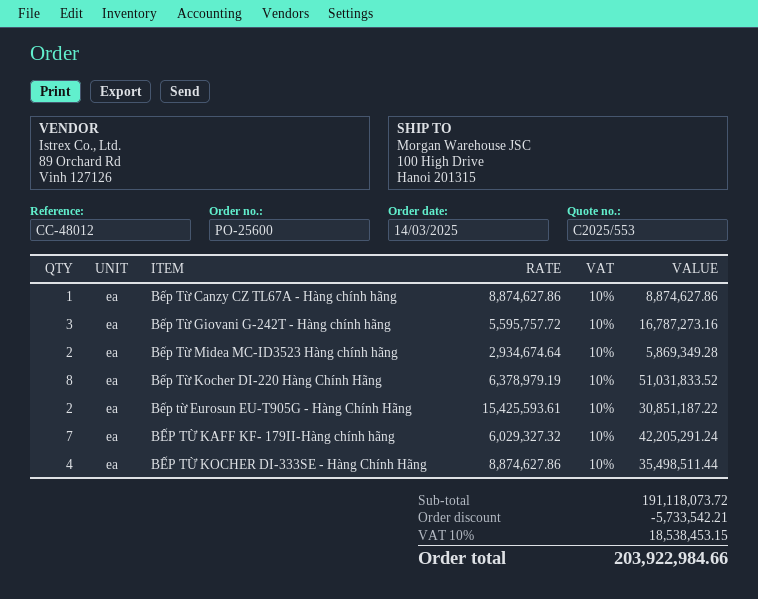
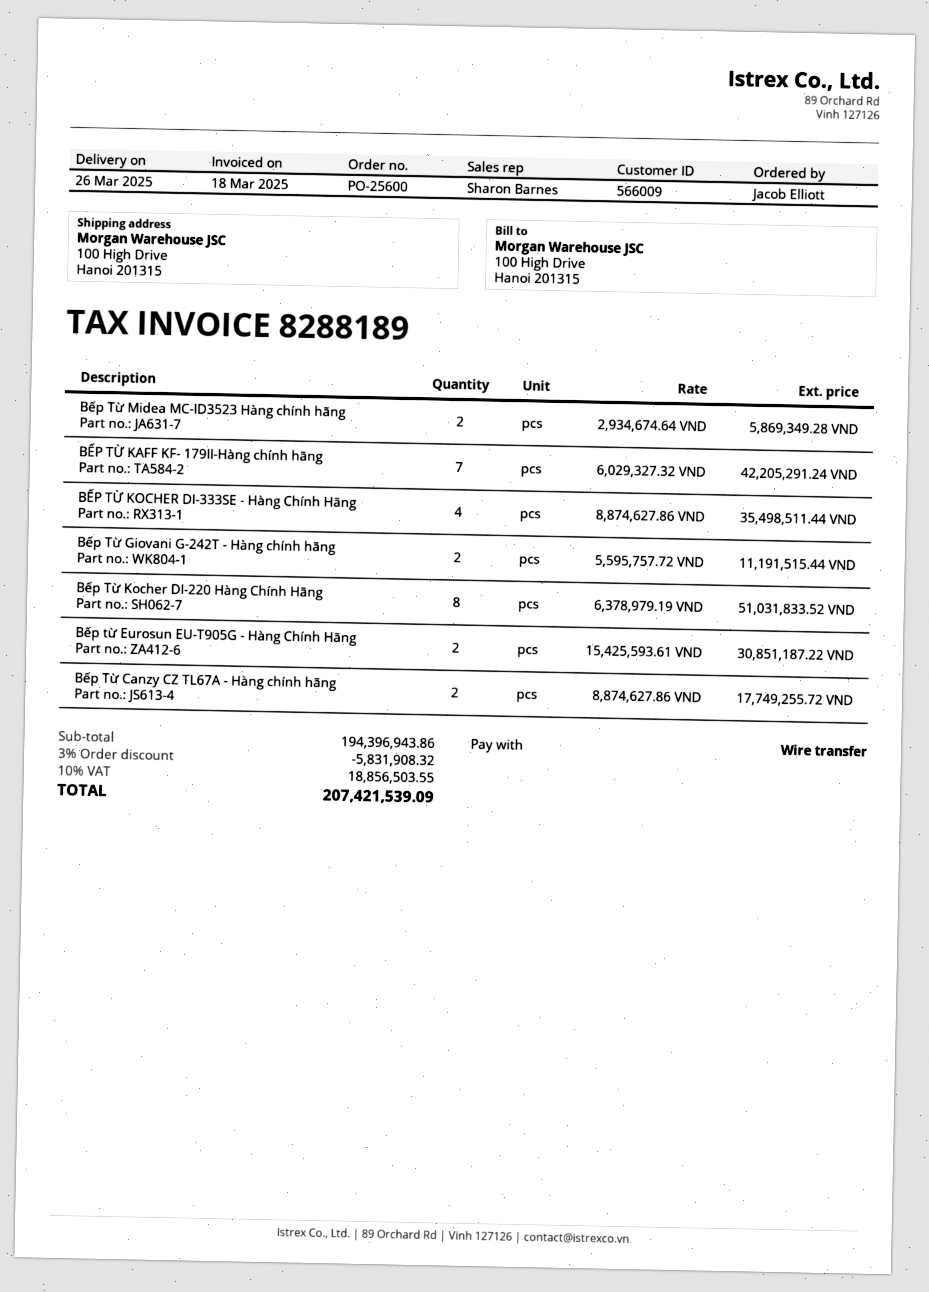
Bếp Từ Canzy CZ TL67A - Hàng chính hãng: 1 x 8874627.86 = 8874627.86 -> 2 x 8874627.86 = 17749255.72
Bếp Từ Giovani G-242T - Hàng chính hãng: 3 x 5595757.72 = 16787273.16 -> 2 x 5595757.72 = 11191515.44
subtotal: 191118073.72 -> 194396943.86
discount: 5733542.21 -> 5831908.32
tax: 10% = 18538453.15 -> 10% = 18856503.55
total: 203922984.66 -> 207421539.09

